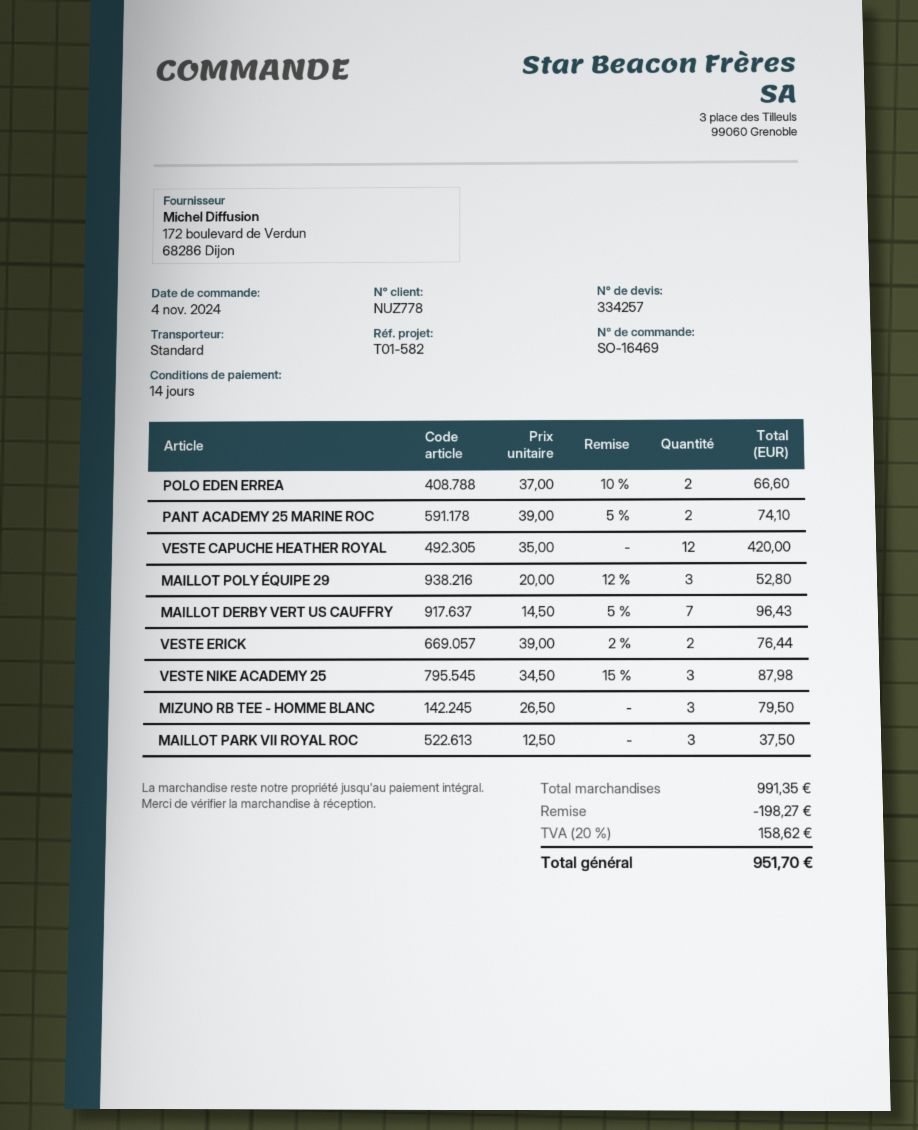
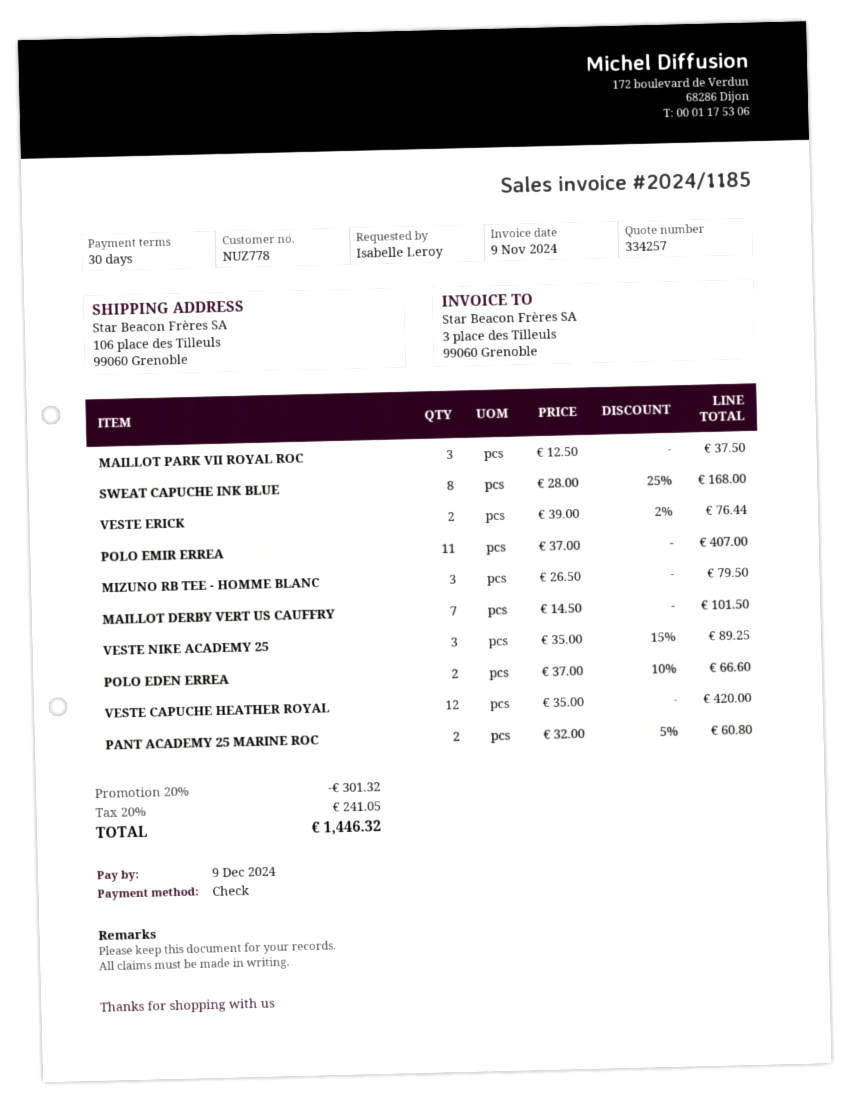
payment terms: 14 days -> 30 days
PANT ACADEMY 25 MARINE ROC: 2 x 39.00 - 5% = 74.10 -> 2 x 32.00 - 5% = 60.80
MAILLOT POLY ÉQUIPE 29: 3 x 20.00 - 12% = 52.80 -> none
MAILLOT DERBY VERT US CAUFFRY: 7 x 14.50 - 5% = 96.43 -> 7 x 14.50 = 101.50
VESTE NIKE ACADEMY 25: 3 x 34.50 - 15% = 87.98 -> 3 x 35.00 - 15% = 89.25
SWEAT CAPUCHE INK BLUE: none -> 8 x 28.00 - 25% = 168.00
POLO EMIR ERREA: none -> 11 x 37.00 = 407.00
discount: 198.27 -> 301.32
tax: 20% = 158.62 -> 20% = 241.05
total: 951.70 -> 1446.32

